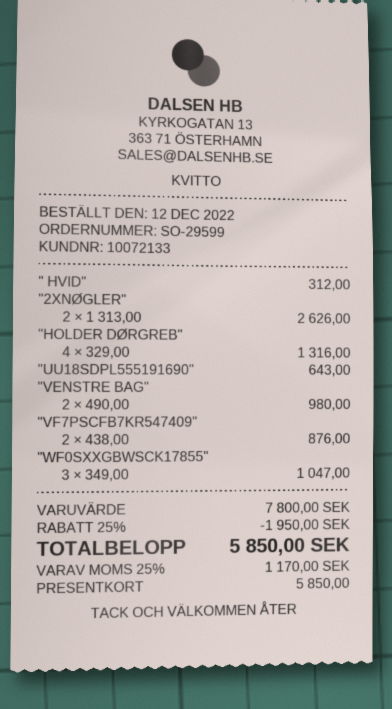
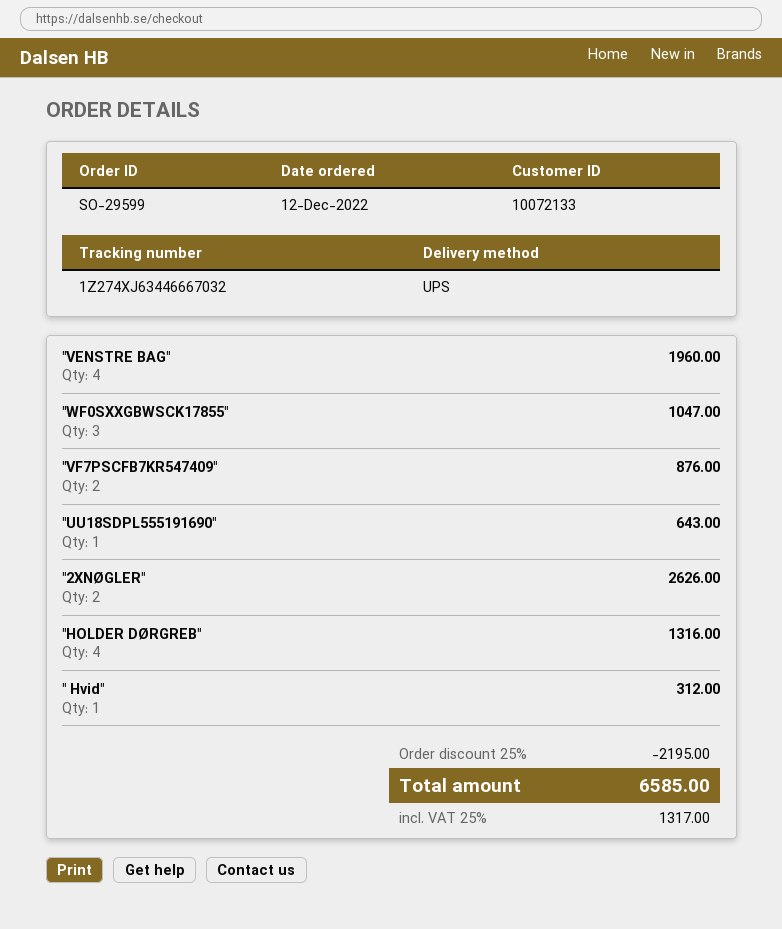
"VENSTRE BAG": 2 for 980.00 -> 4 for 1960.00
discount: 25% = 1950.00 -> 25% = 2195.00
tax: 25% = 1170.00 -> 25% = 1317.00
total: 5850.00 -> 6585.00

